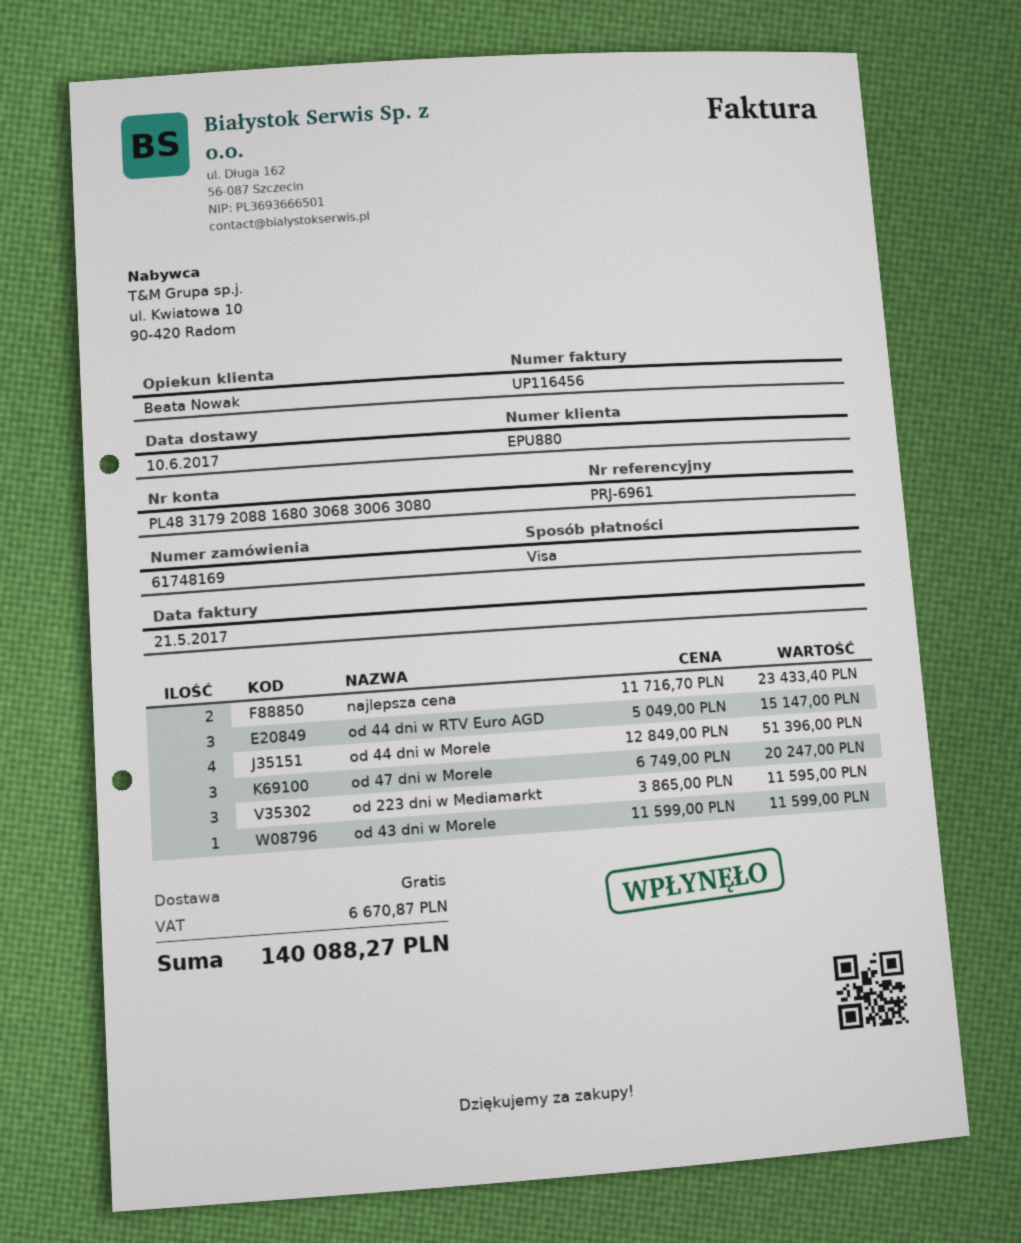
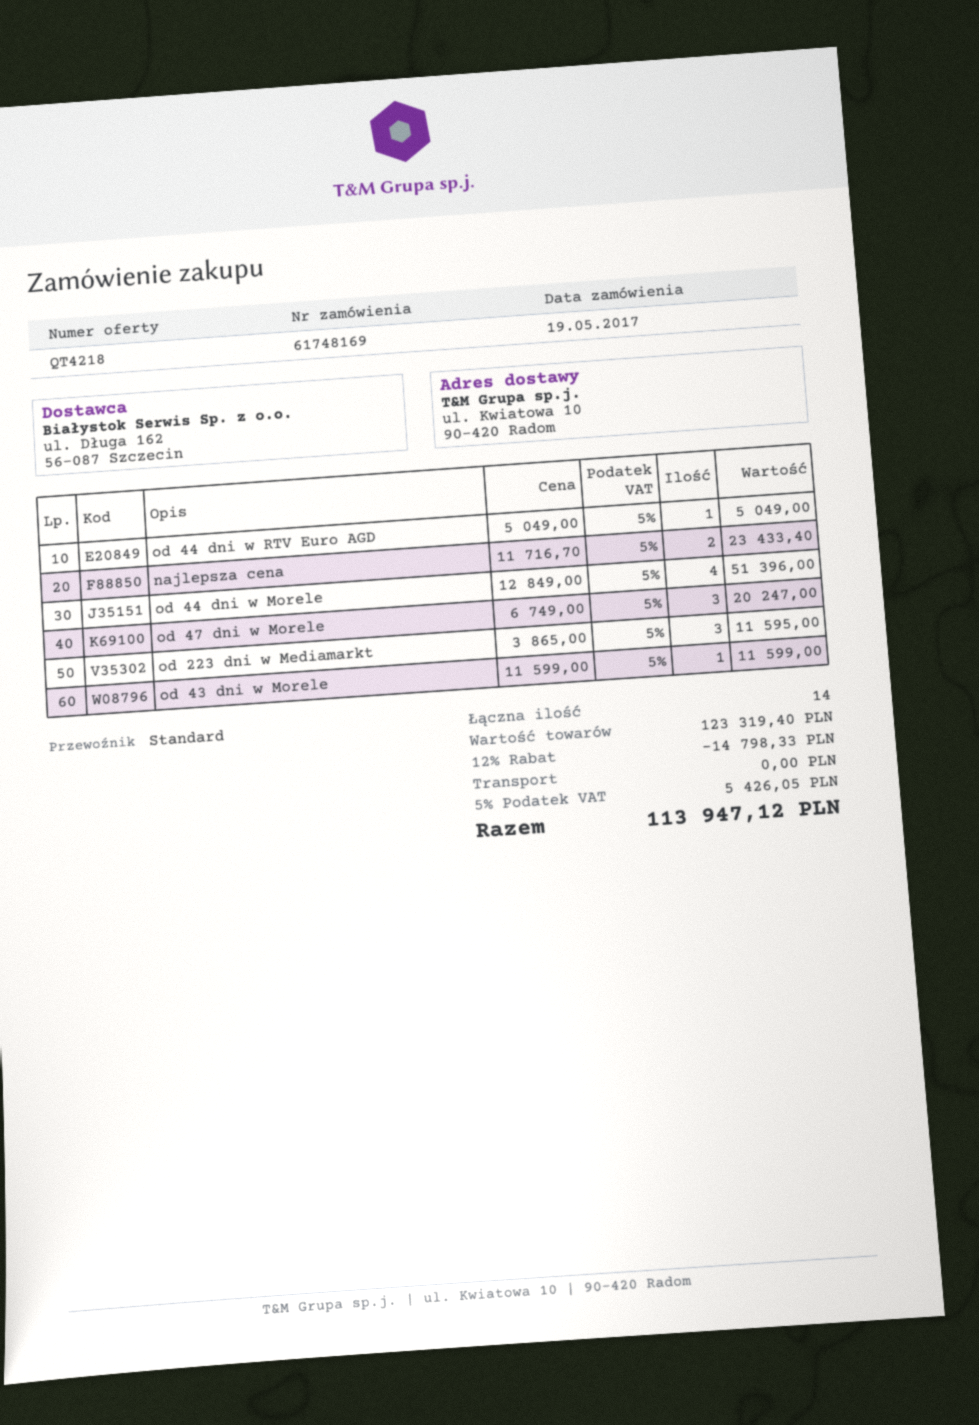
od 44 dni w RTV Euro AGD: 3 x 5049.00 = 15147.00 -> 1 x 5049.00 = 5049.00
discount: none -> 12% = 14798.33
tax: 6670.87 -> 5426.05
total: 140088.27 -> 113947.12

